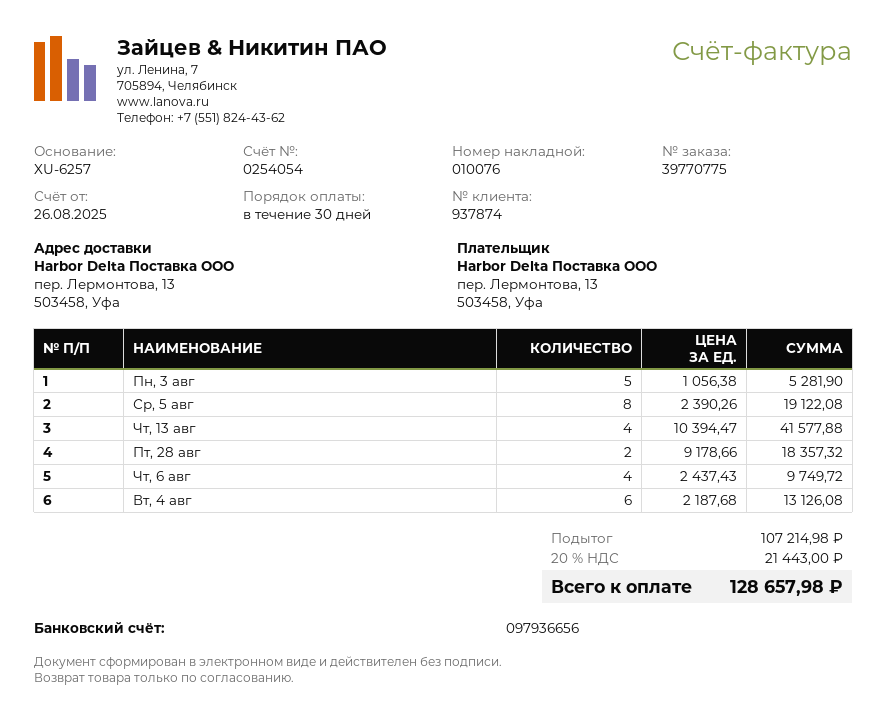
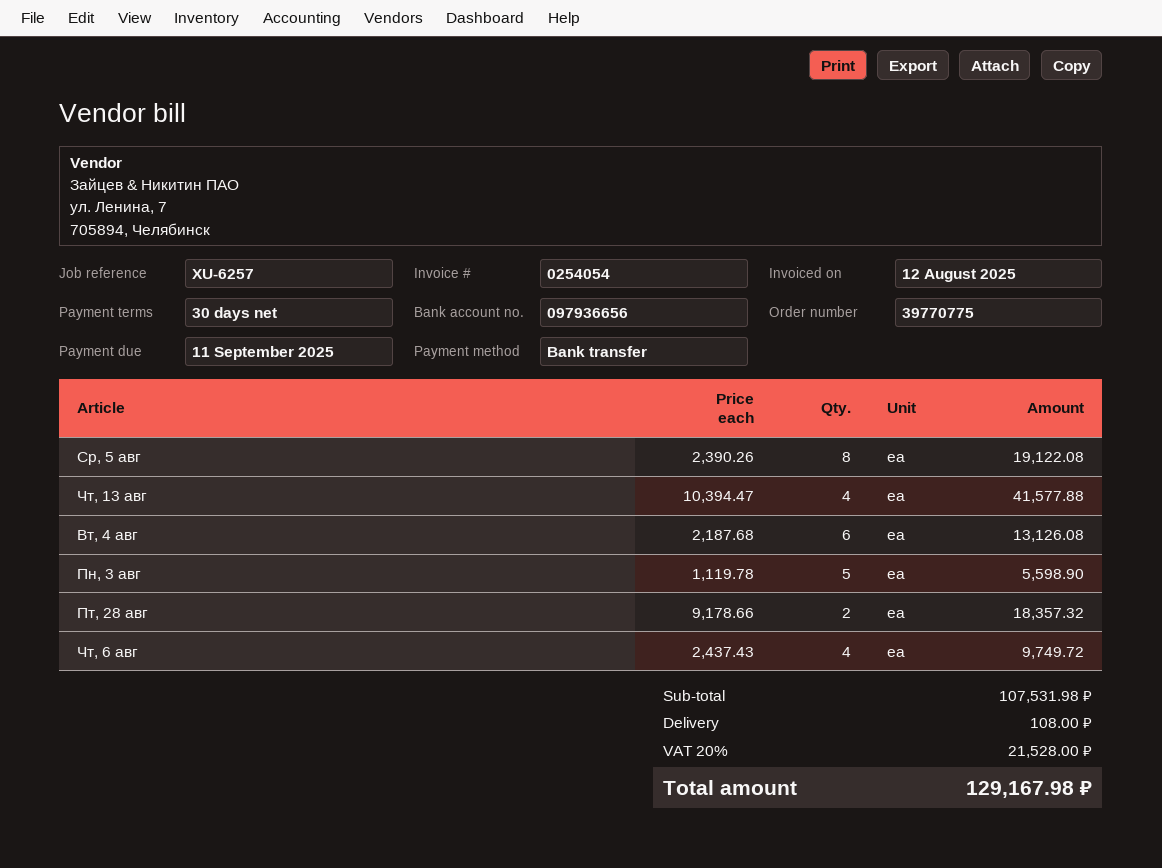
invoice date: 2025-08-26 -> 2025-08-12
Пн, 3 авг: 5 x 1056.38 = 5281.90 -> 5 x 1119.78 = 5598.90
subtotal: 107214.98 -> 107531.98
shipping: none -> 108.00
tax: 20% = 21443.00 -> 20% = 21528.00
total: 128657.98 -> 129167.98

